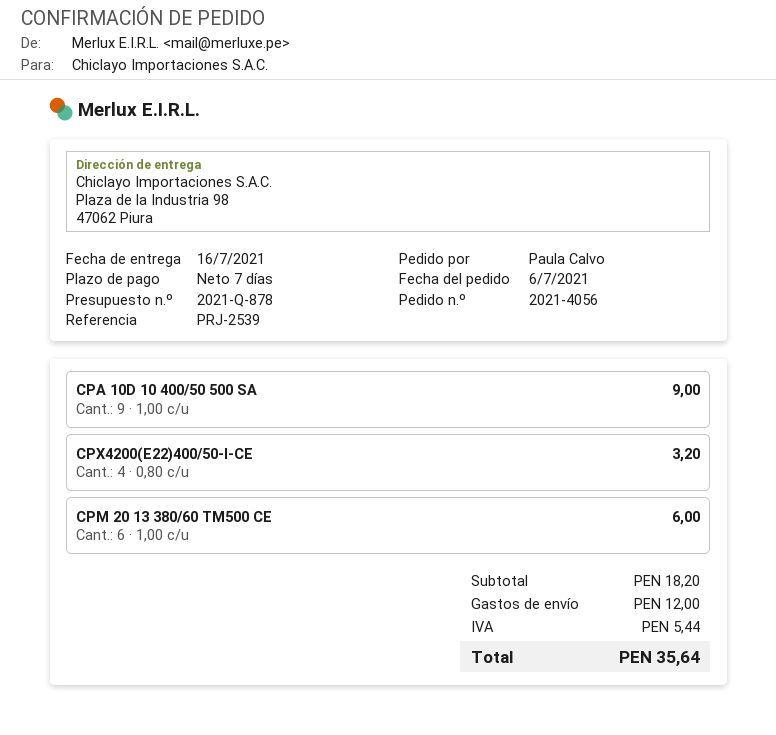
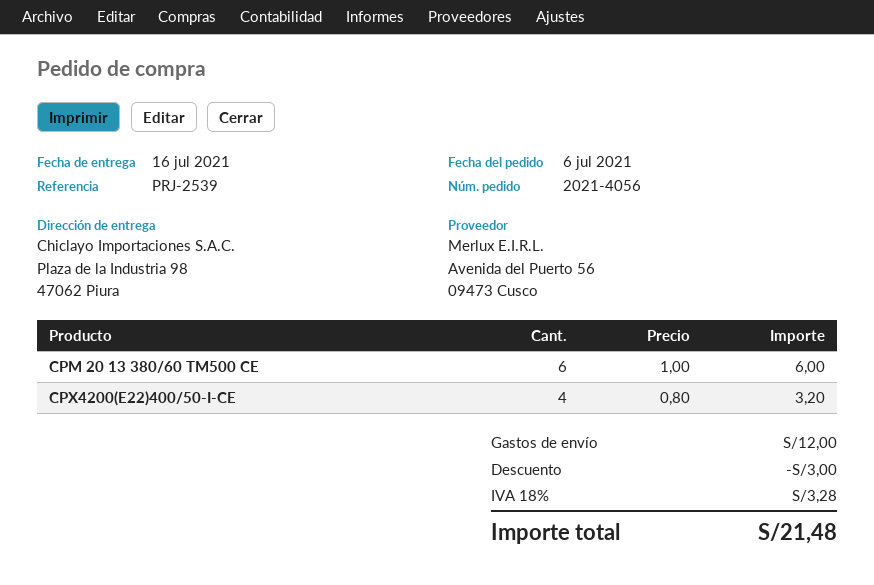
CPA 10D 10 400/50 500 SA: 9 x 1.00 = 9.00 -> none
discount: none -> 3.00
tax: 5.44 -> 3.28
total: 35.64 -> 21.48

